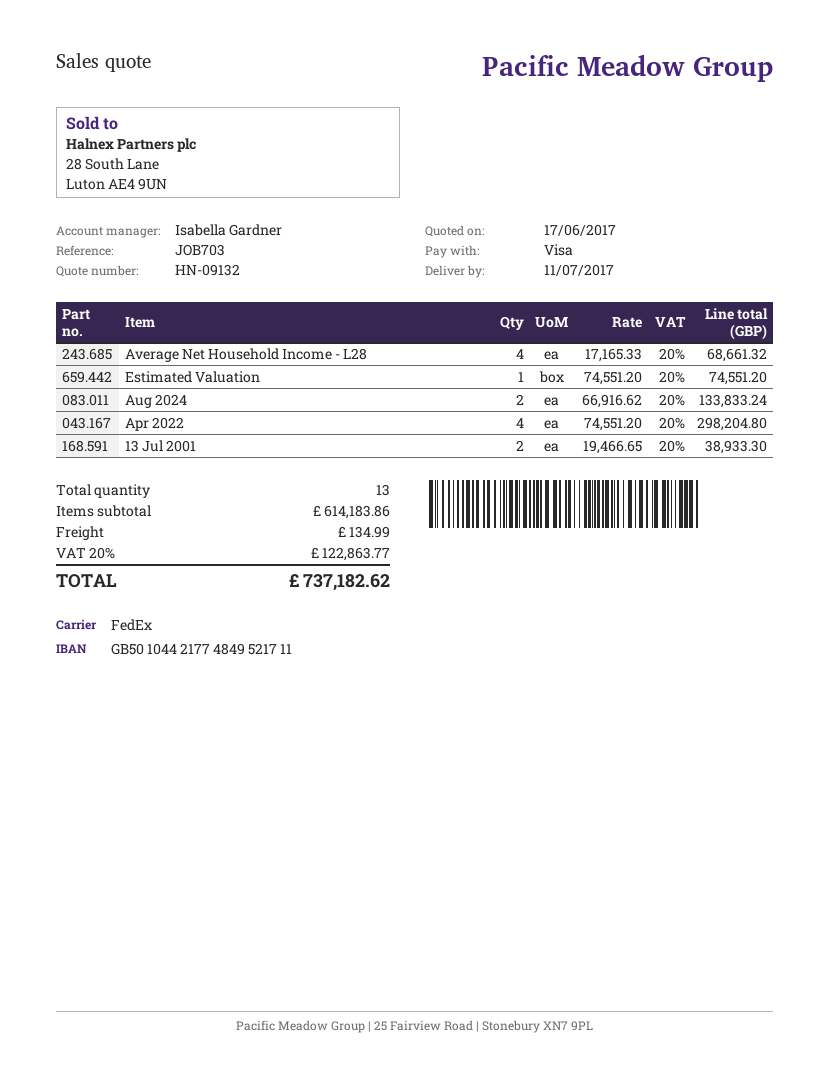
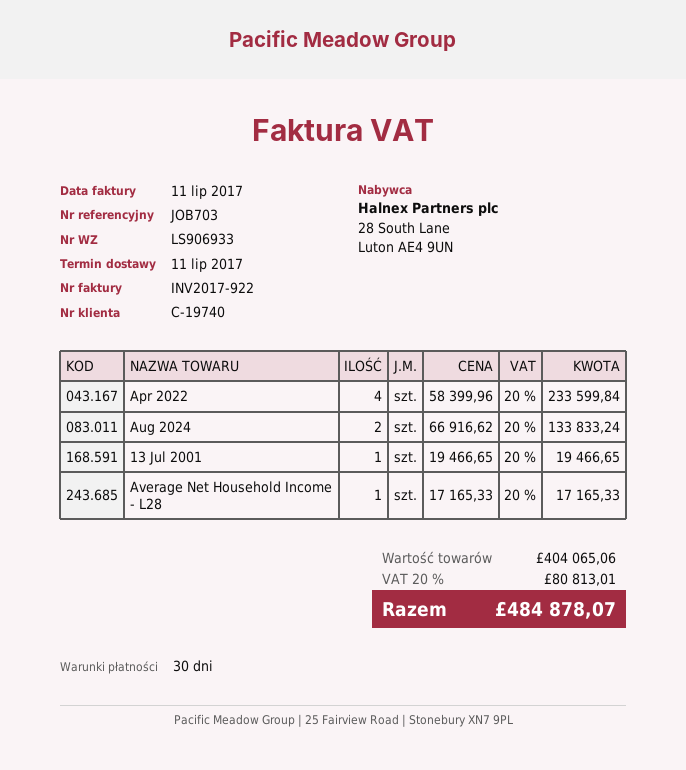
Average Net Household Income - L28: 4 x 17165.33 = 68661.32 -> 1 x 17165.33 = 17165.33
Estimated Valuation: 1 x 74551.20 = 74551.20 -> none
Apr 2022: 4 x 74551.20 = 298204.80 -> 4 x 58399.96 = 233599.84
13 Jul 2001: 2 x 19466.65 = 38933.30 -> 1 x 19466.65 = 19466.65
subtotal: 614183.86 -> 404065.06
shipping: 134.99 -> none
tax: 20% = 122863.77 -> 20% = 80813.01
total: 737182.62 -> 484878.07

